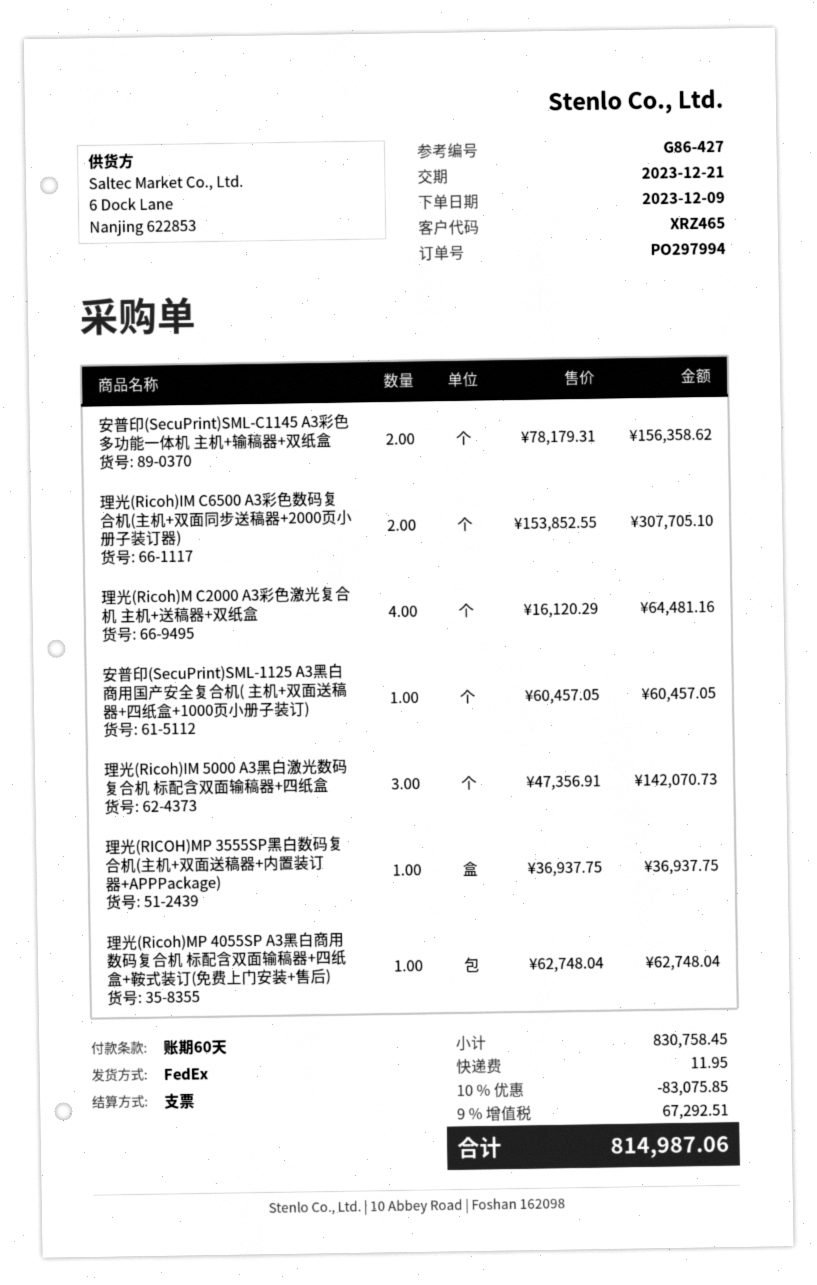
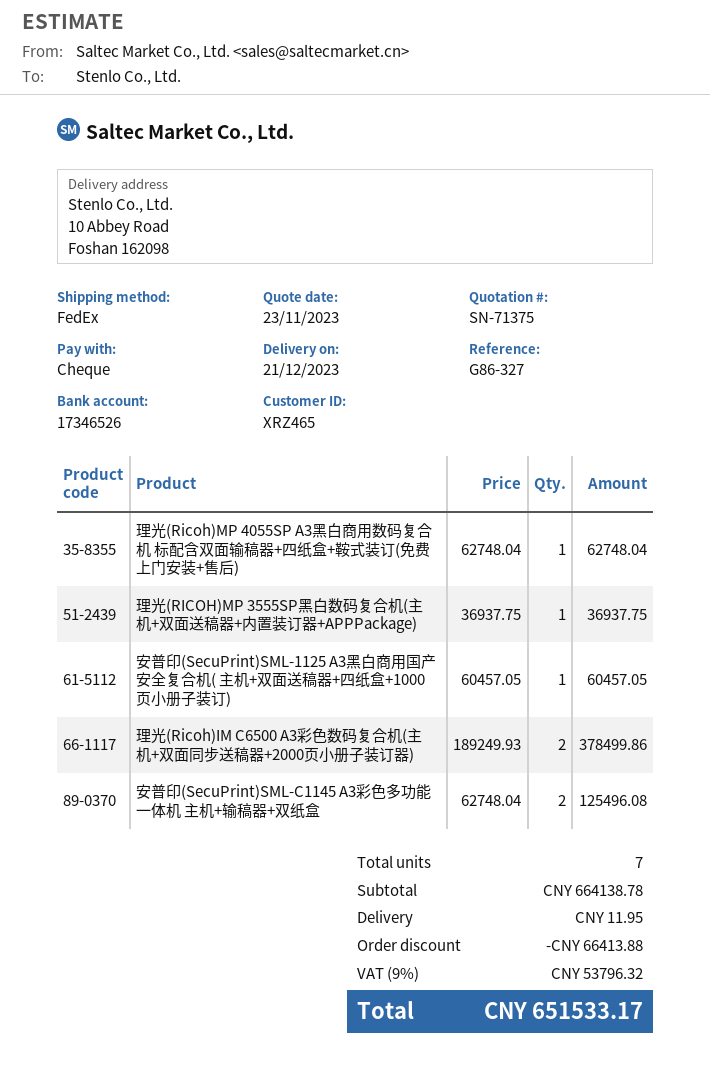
reference: G86-427 -> G86-327
安普印(SecuPrint)SML-C1145 A3彩色多功能一体机 主机+输稿器+双纸盒: 2 x 78179.31 = 156358.62 -> 2 x 62748.04 = 125496.08
理光(Ricoh)IM C6500 A3彩色数码复合机(主机+双面同步送稿器+2000页小册子装订器): 2 x 153852.55 = 307705.10 -> 2 x 189249.93 = 378499.86
理光(Ricoh)M C2000 A3彩色激光复合机 主机+送稿器+双纸盒: 4 x 16120.29 = 64481.16 -> none
理光(Ricoh)IM 5000 A3黑白激光数码复合机 标配含双面输稿器+四纸盒: 3 x 47356.91 = 142070.73 -> none
subtotal: 830758.45 -> 664138.78
discount: 83075.85 -> 66413.88
tax: 9% = 67292.51 -> 9% = 53796.32
total: 814987.06 -> 651533.17

